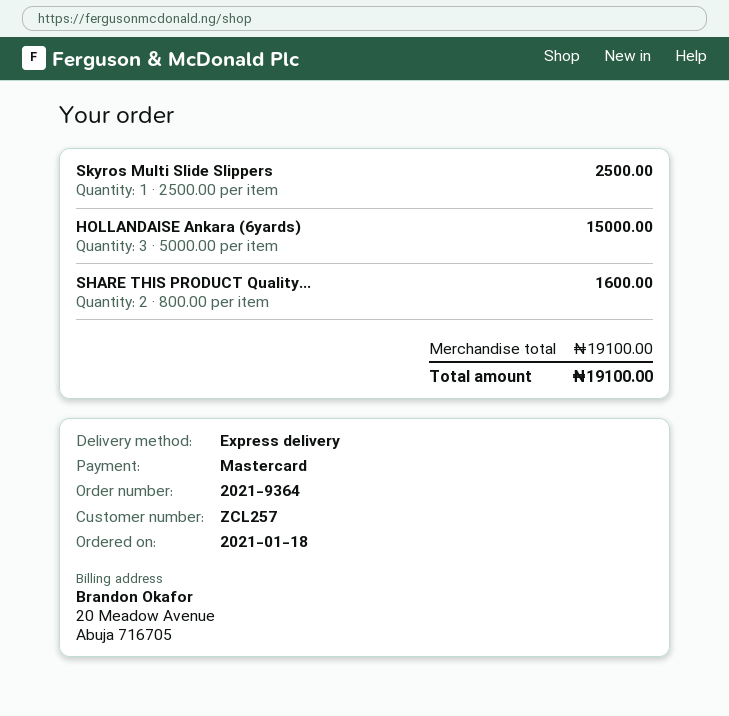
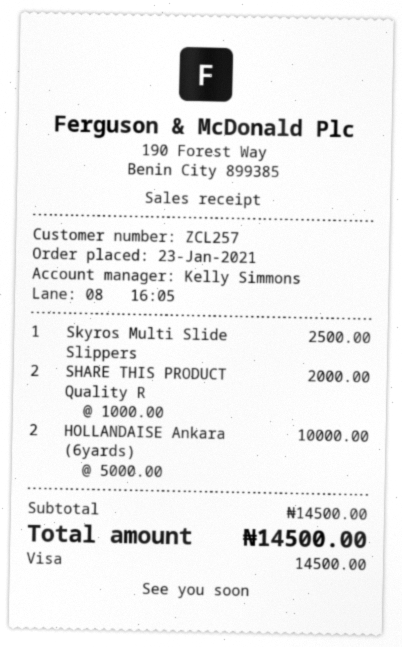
order date: 2021-01-18 -> 2021-01-23
payment method: Mastercard -> Visa
HOLLANDAISE Ankara (6yards): 3 x 5000.00 = 15000.00 -> 2 x 5000.00 = 10000.00
SHARE THIS PRODUCT Quality...: 2 x 800.00 = 1600.00 -> 2 x 1000.00 = 2000.00
subtotal: 19100.00 -> 14500.00
total: 19100.00 -> 14500.00

